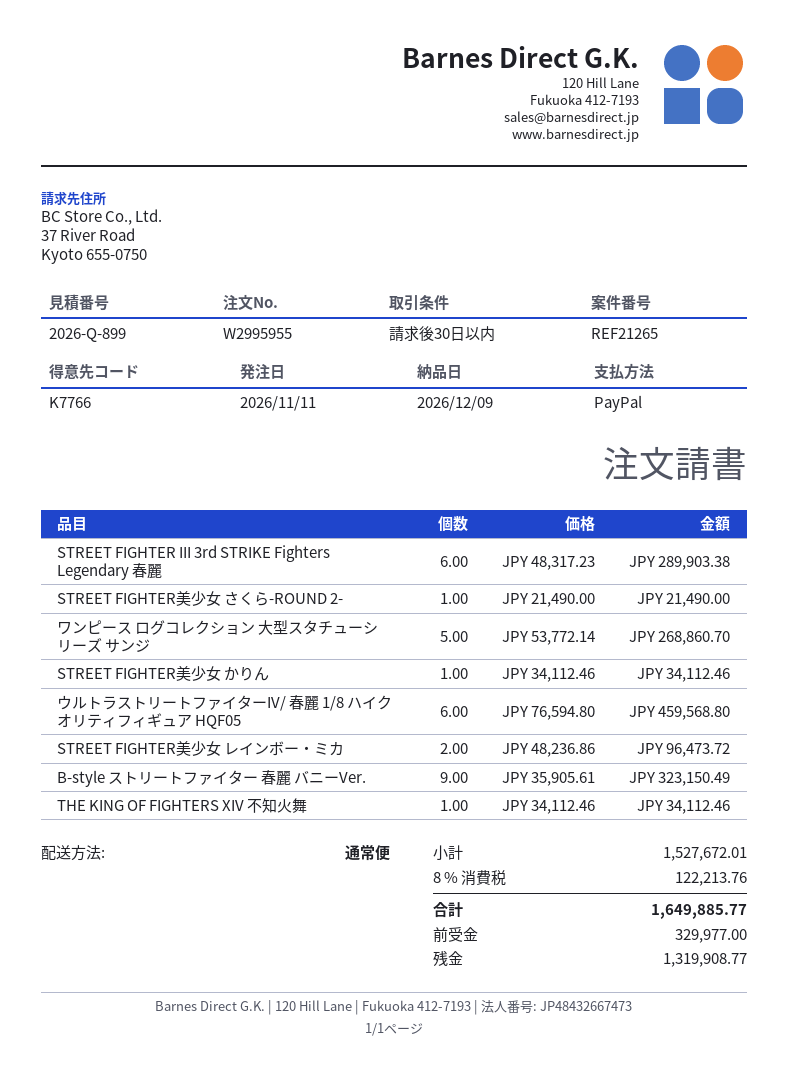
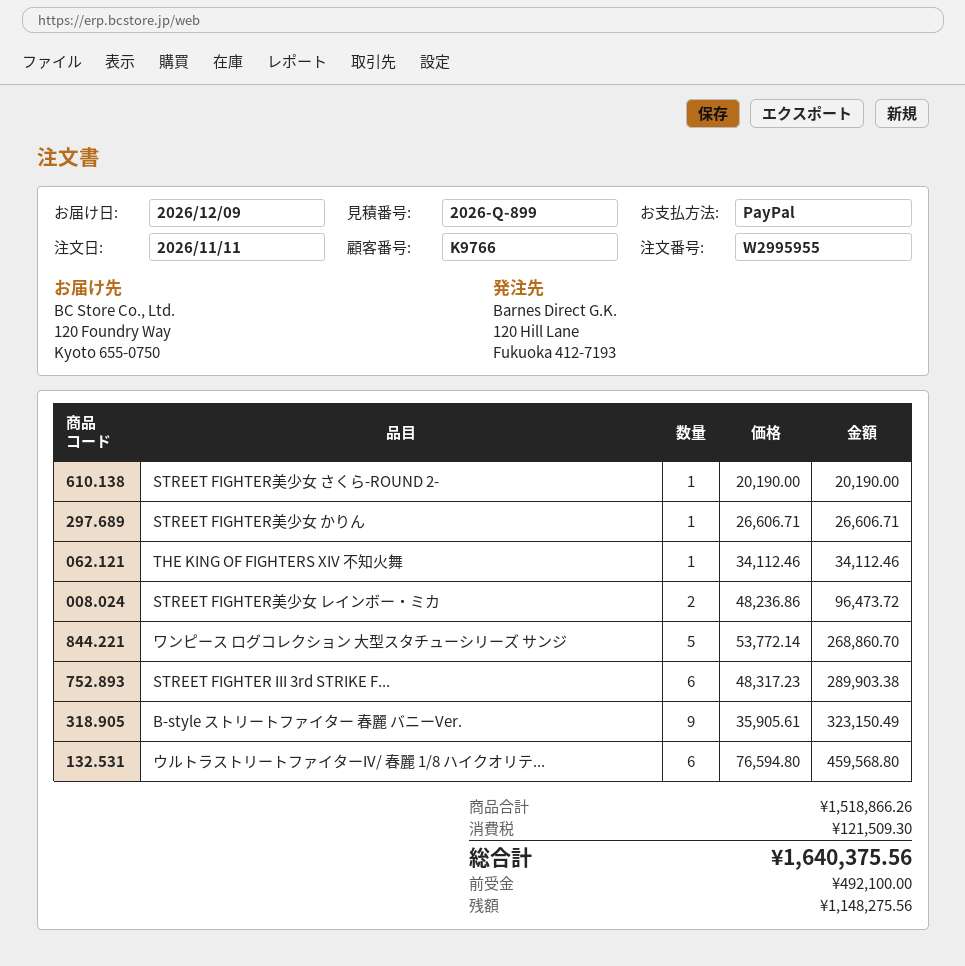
customer number: K7766 -> K9766
STREET FIGHTER美少女 さくら-ROUND 2-: 1 x 21490.00 = 21490.00 -> 1 x 20190.00 = 20190.00
STREET FIGHTER美少女 かりん: 1 x 34112.46 = 34112.46 -> 1 x 26606.71 = 26606.71
subtotal: 1527672.01 -> 1518866.26
tax: 122213.76 -> 121509.30
total: 1649885.77 -> 1640375.56
deposit: 329977.00 -> 492100.00
balance: 1319908.77 -> 1148275.56

